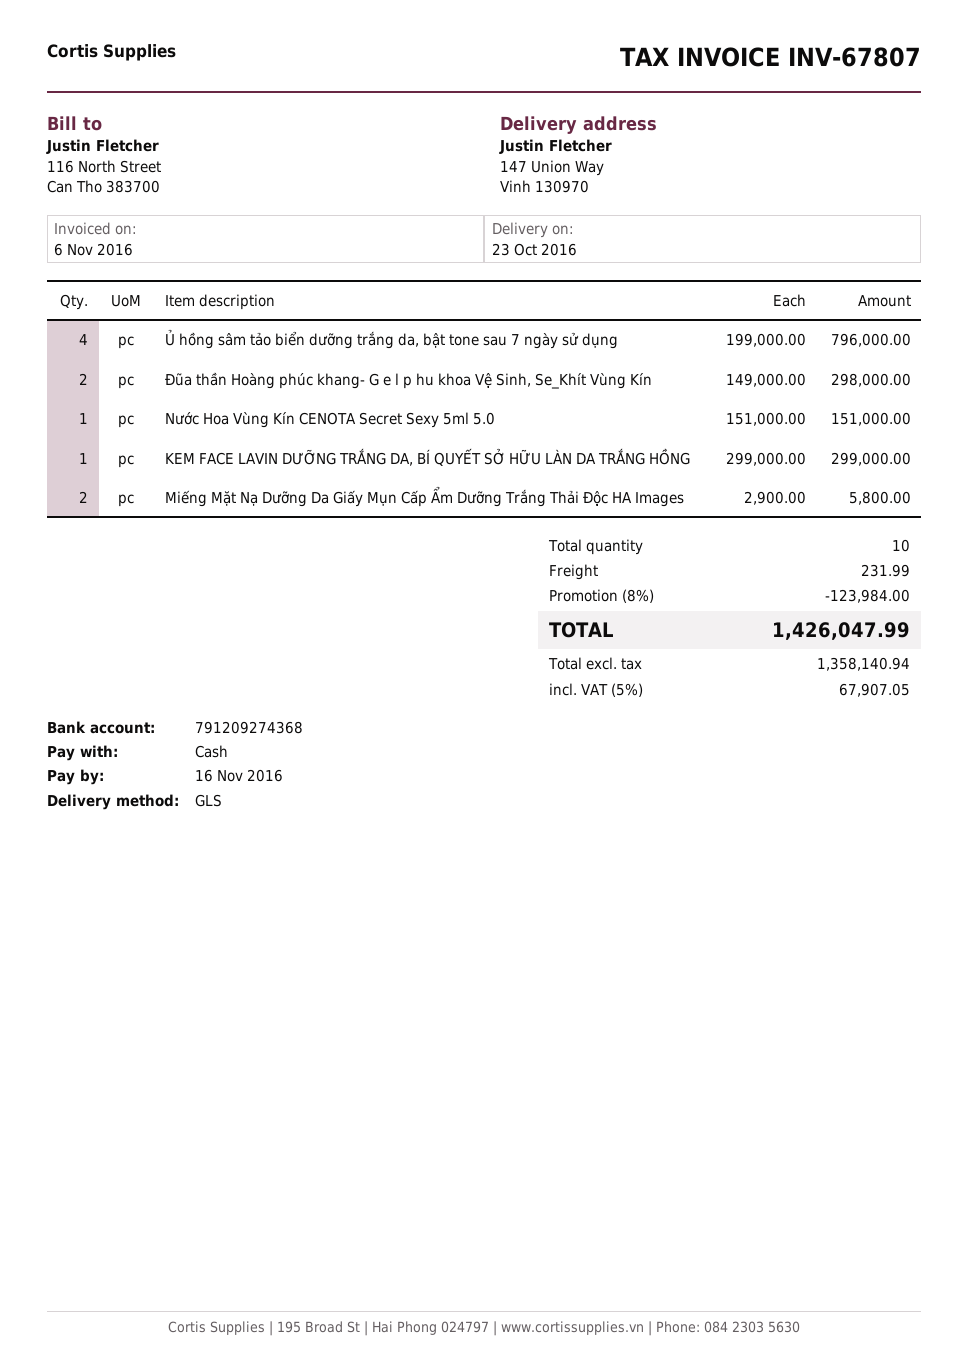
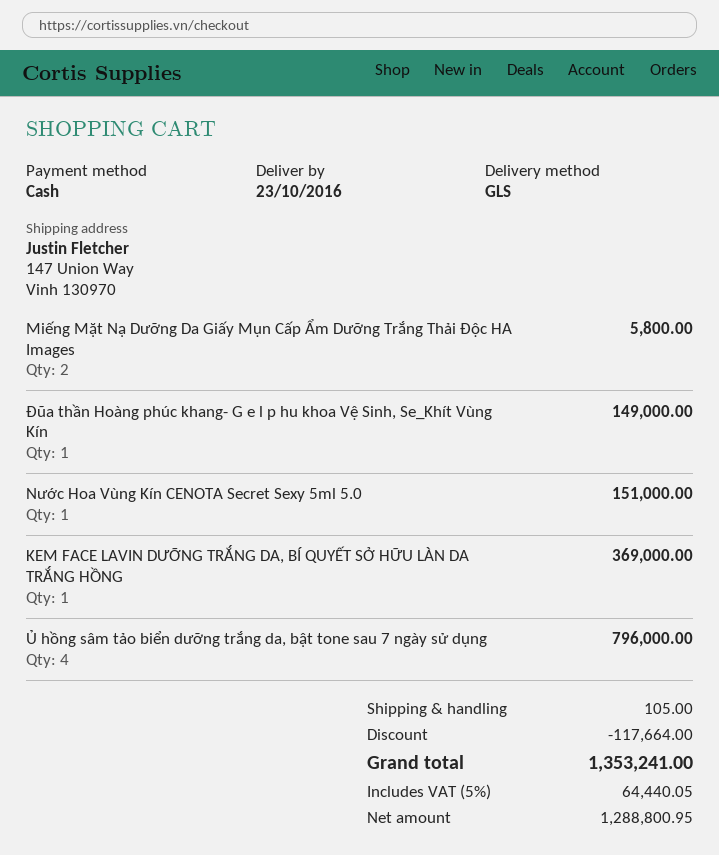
Đũa thần Hoàng phúc khang- G e l p hu khoa Vệ Sinh, Se_Khít Vùng Kín: 2 for 298000.00 -> 1 for 149000.00
KEM FACE LAVIN DƯỠNG TRẮNG DA, BÍ QUYẾT SỞ HỮU LÀN DA TRẮNG HỒNG: 1 for 299000.00 -> 1 for 369000.00
discount: 123984.00 -> 117664.00
shipping: 231.99 -> 105.00
net: 1358140.94 -> 1288800.95
tax: 5% = 67907.05 -> 5% = 64440.05
total: 1426047.99 -> 1353241.00

